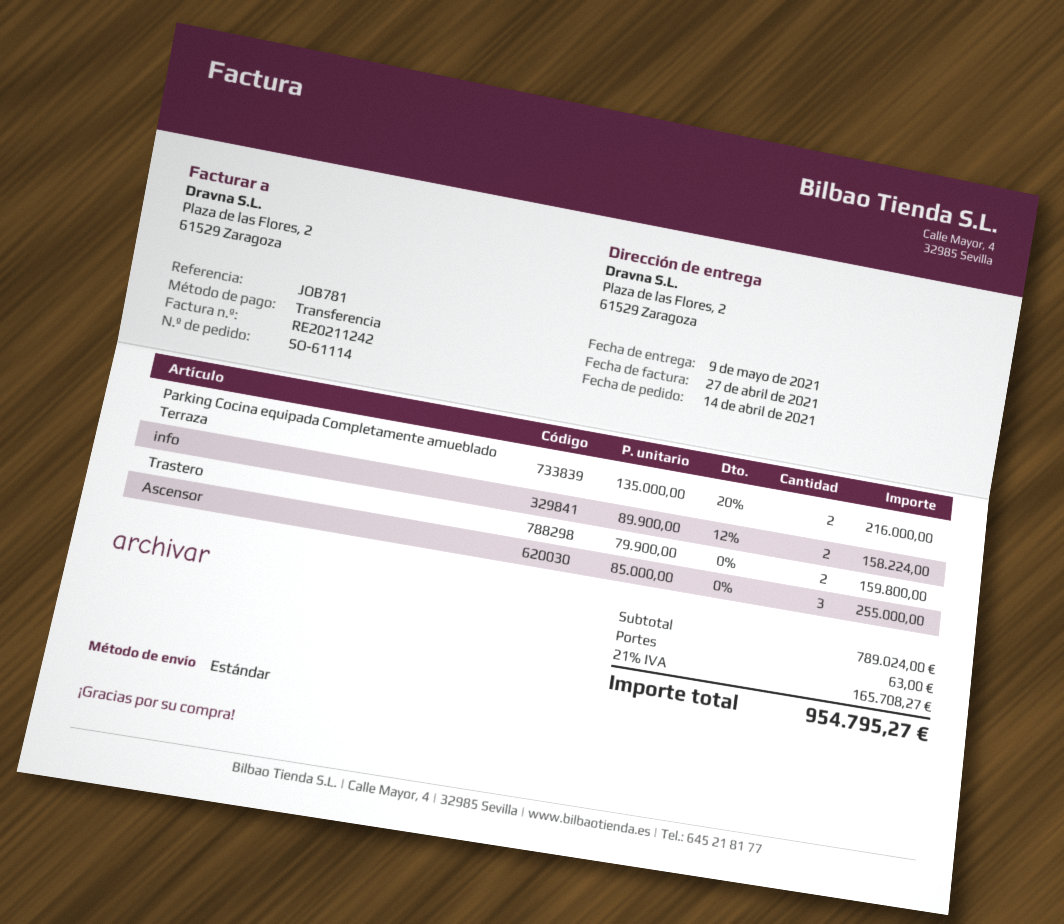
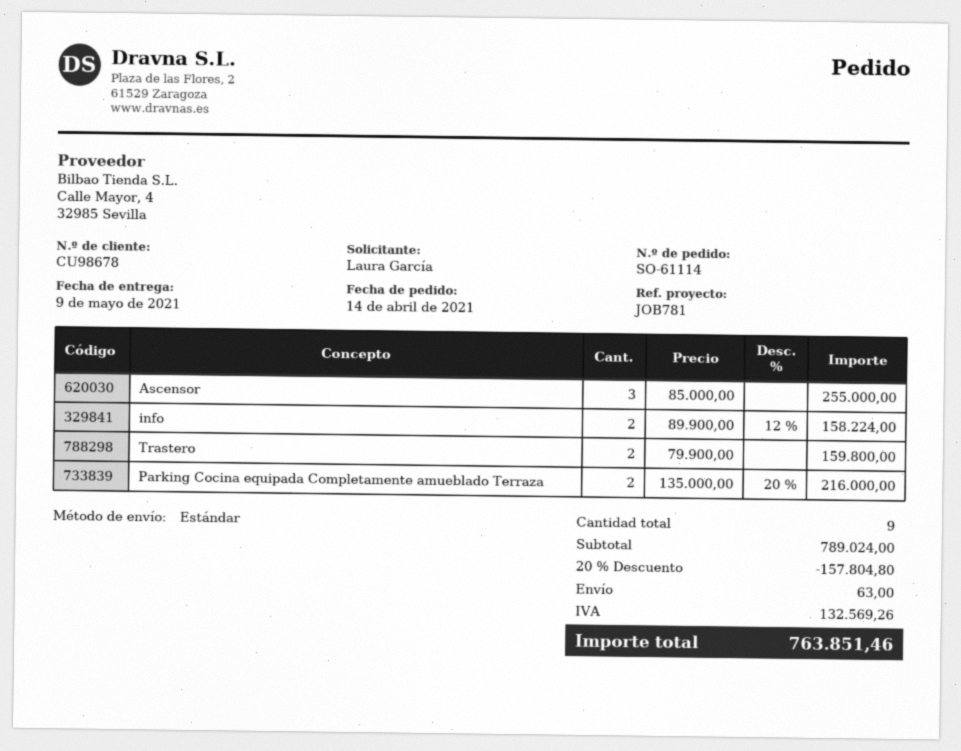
discount: none -> 20% = 157804.80
tax: 165708.27 -> 132569.26
total: 954795.27 -> 763851.46

